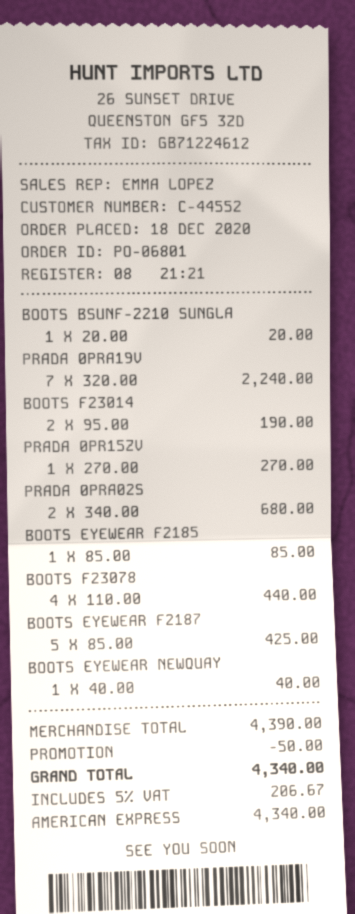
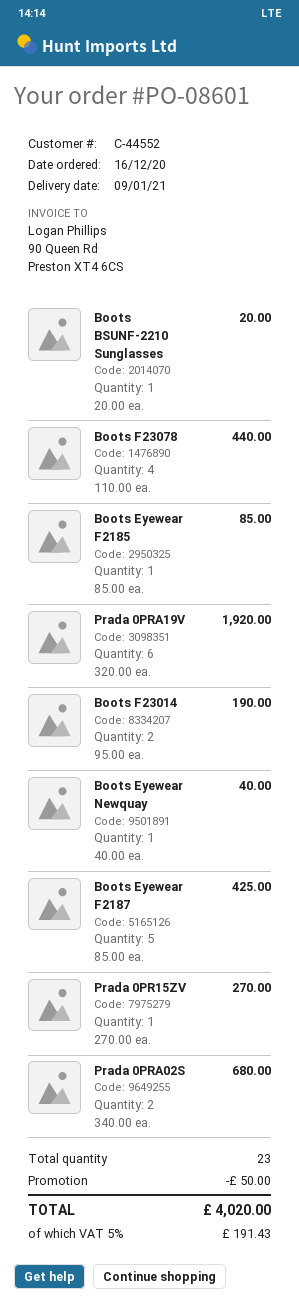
order number: PO-06801 -> PO-08601
order date: 2020-12-18 -> 2020-12-16
PRADA 0PRA19V: 7 x 320.00 = 2240.00 -> 6 x 320.00 = 1920.00
tax: 5% = 206.67 -> 5% = 191.43
total: 4340.00 -> 4020.00

